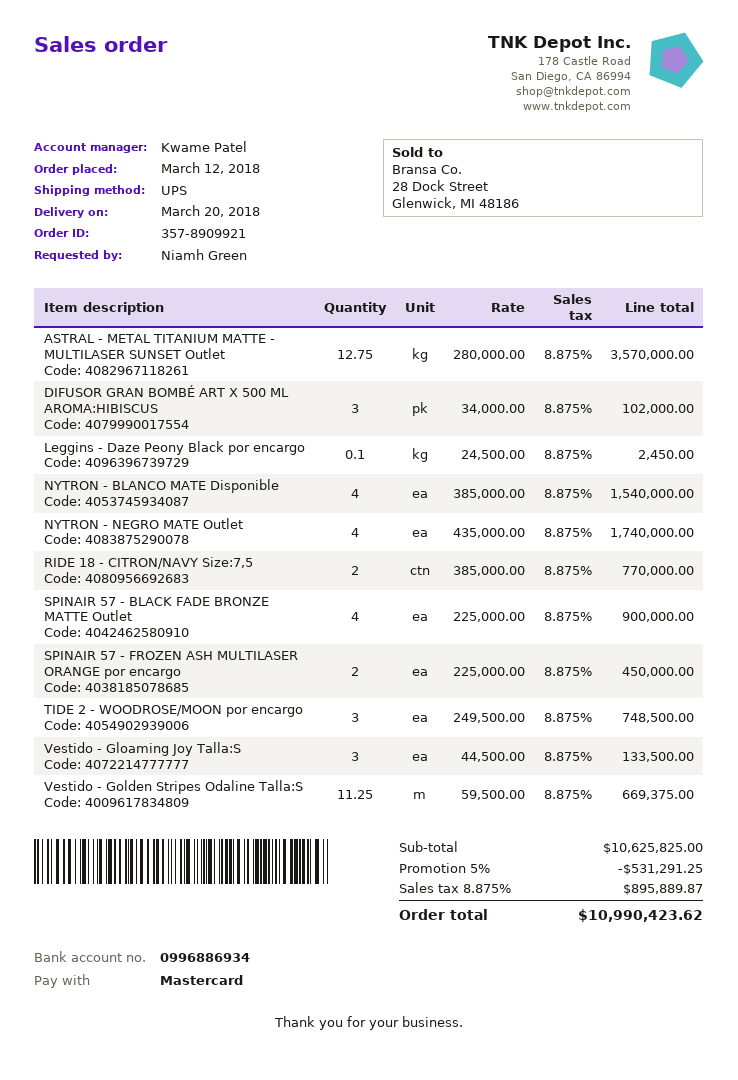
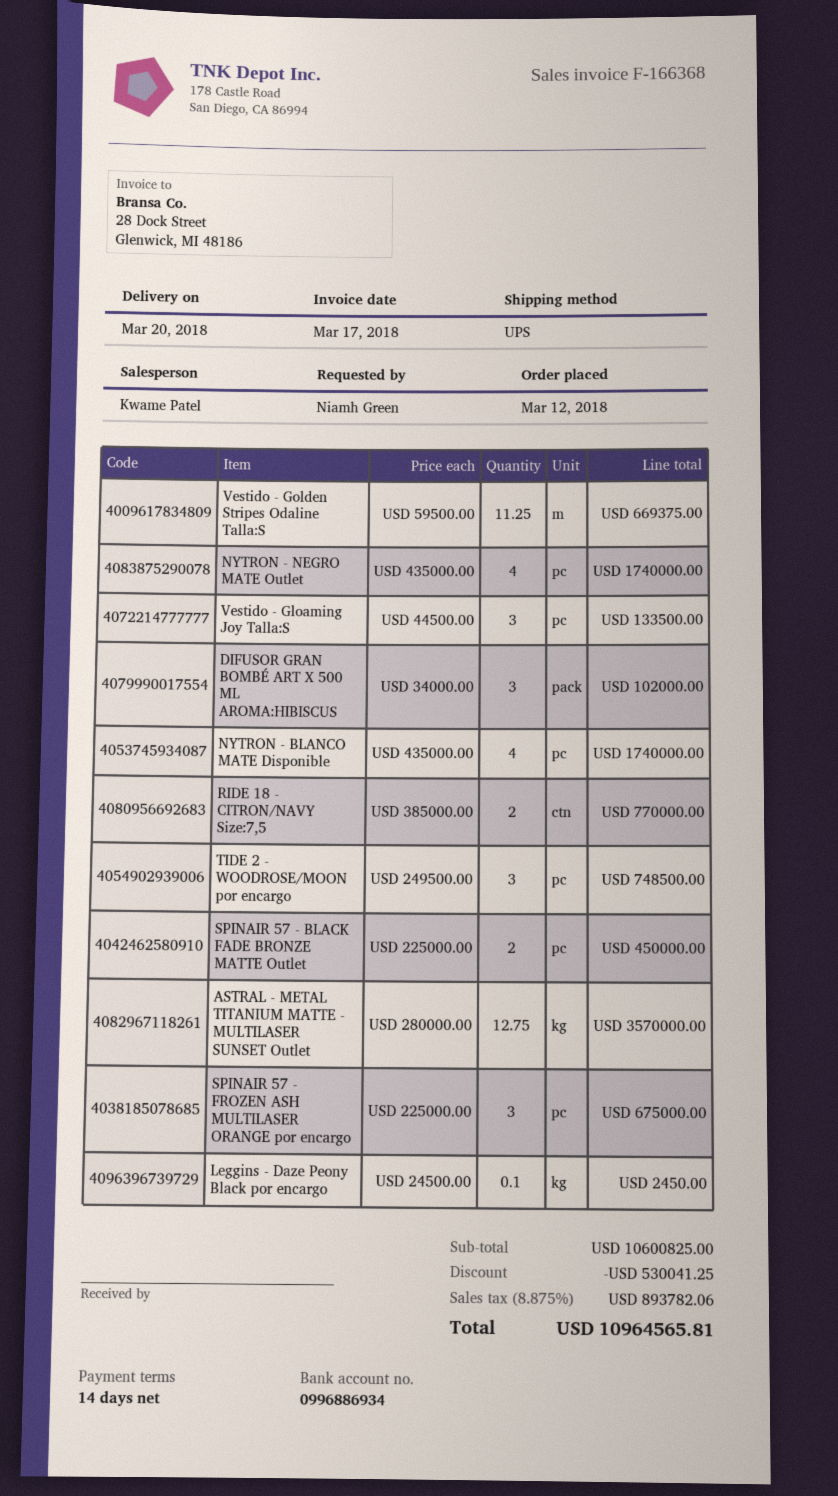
NYTRON - BLANCO MATE Disponible: 4 x 385000.00 = 1540000.00 -> 4 x 435000.00 = 1740000.00
SPINAIR 57 - BLACK FADE BRONZE MATTE Outlet: 4 x 225000.00 = 900000.00 -> 2 x 225000.00 = 450000.00
SPINAIR 57 - FROZEN ASH MULTILASER ORANGE por encargo: 2 x 225000.00 = 450000.00 -> 3 x 225000.00 = 675000.00
subtotal: 10625825.00 -> 10600825.00
discount: 531291.25 -> 530041.25
tax: 8.875% = 895889.87 -> 8.875% = 893782.06
total: 10990423.62 -> 10964565.81

